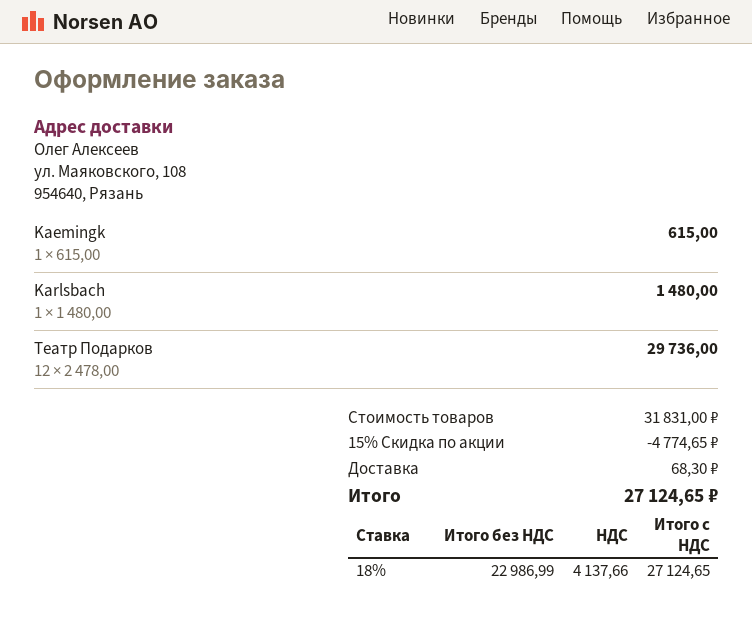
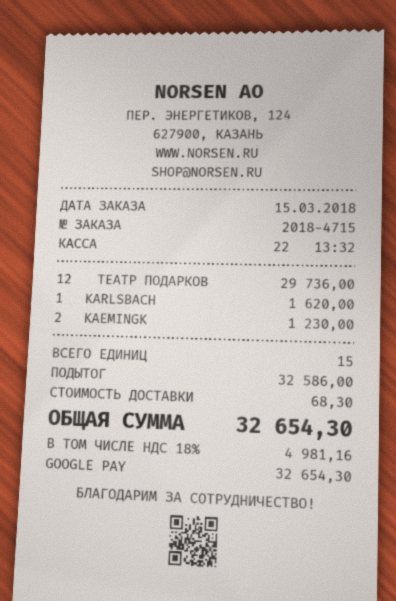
Kaemingk: 1 for 615.00 -> 2 for 1230.00
Karlsbach: 1 for 1480.00 -> 1 for 1620.00
subtotal: 31831.00 -> 32586.00
discount: 15% = 4774.65 -> none
tax: 18% = 4137.66 -> 18% = 4981.16
total: 27124.65 -> 32654.30

